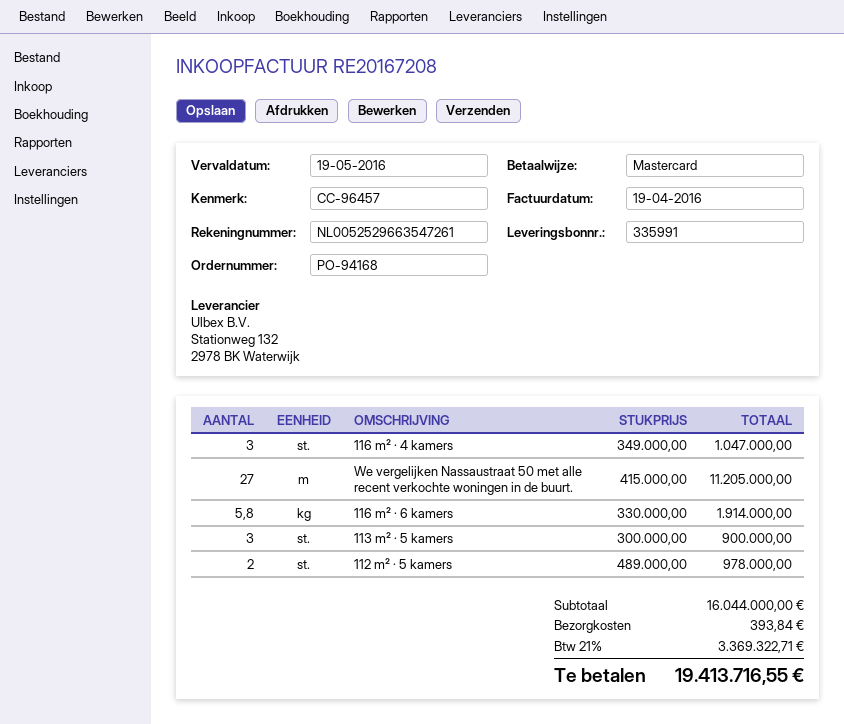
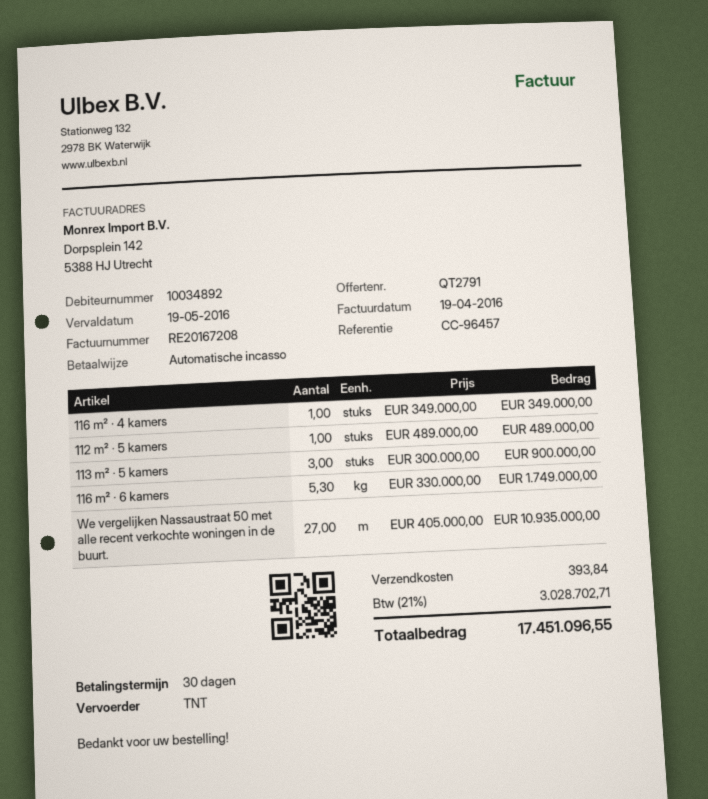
payment method: Mastercard -> direct debit
116 m² · 4 kamers: 3 x 349000.00 = 1047000.00 -> 1 x 349000.00 = 349000.00
We vergelijken Nassaustraat 50 met alle recent verkochte woningen in de buurt.: 27 x 415000.00 = 11205000.00 -> 27 x 405000.00 = 10935000.00
116 m² · 6 kamers: 5.8 x 330000.00 = 1914000.00 -> 5.3 x 330000.00 = 1749000.00
112 m² · 5 kamers: 2 x 489000.00 = 978000.00 -> 1 x 489000.00 = 489000.00
tax: 21% = 3369322.71 -> 21% = 3028702.71
total: 19413716.55 -> 17451096.55

